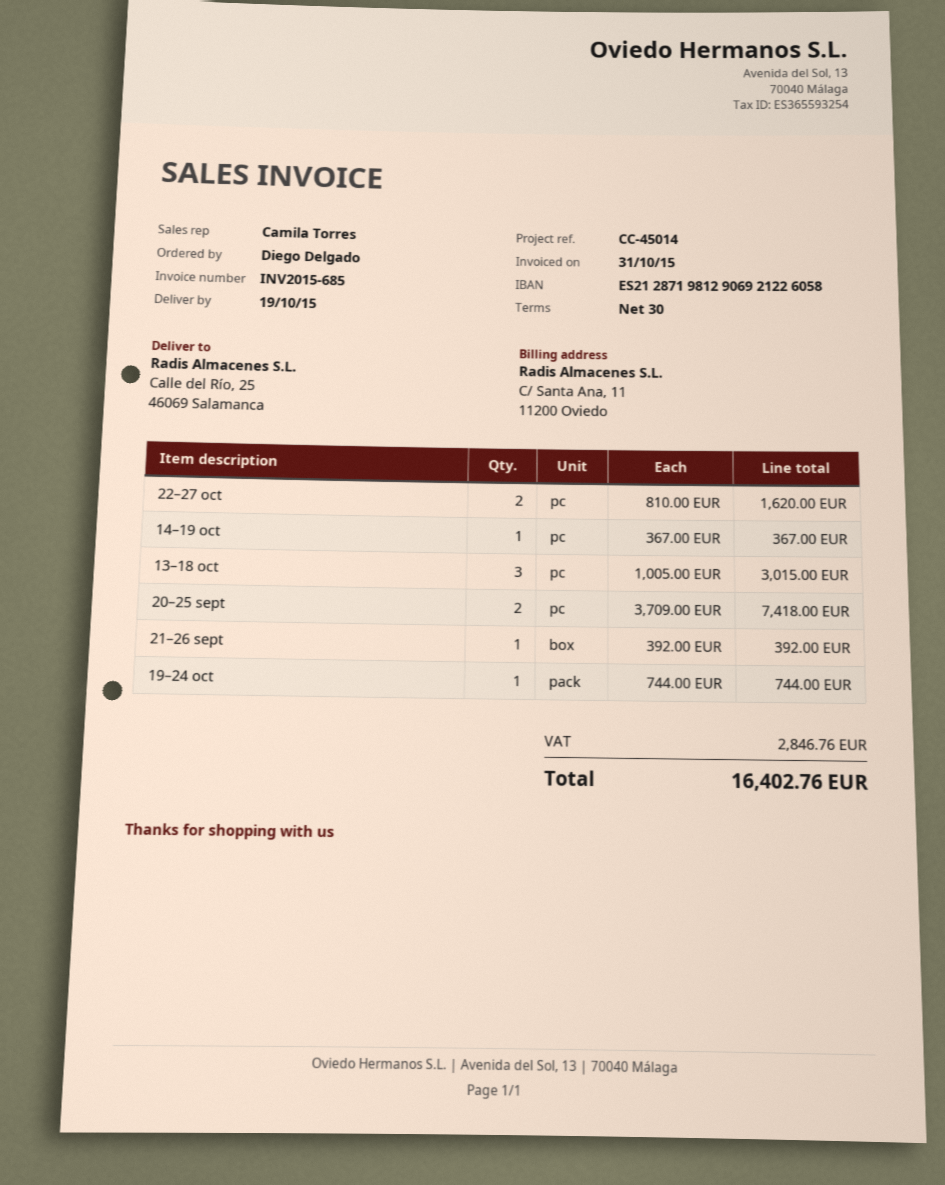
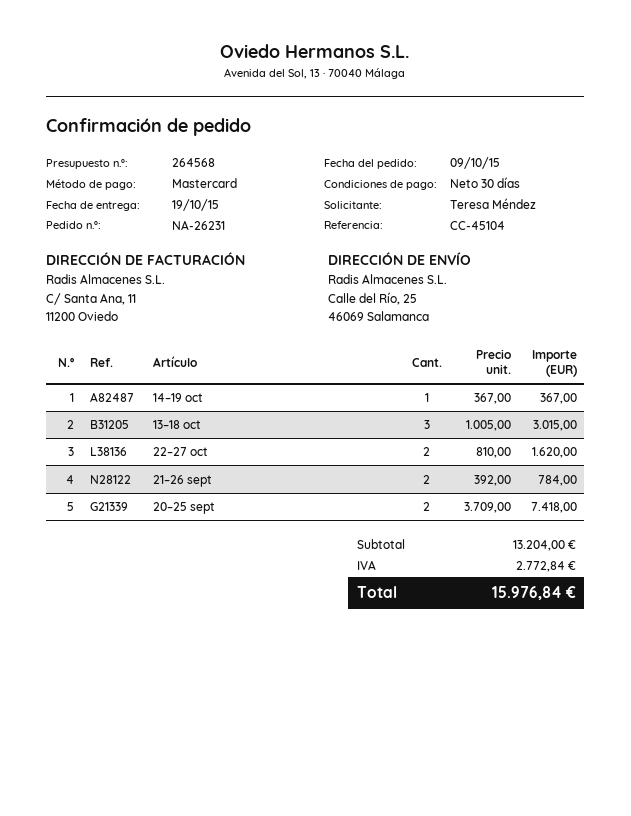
reference: CC-45014 -> CC-45104
ordered by: Diego Delgado -> Teresa Méndez
21–26 sept: 1 x 392.00 = 392.00 -> 2 x 392.00 = 784.00
19–24 oct: 1 x 744.00 = 744.00 -> none
tax: 2846.76 -> 2772.84
total: 16402.76 -> 15976.84

